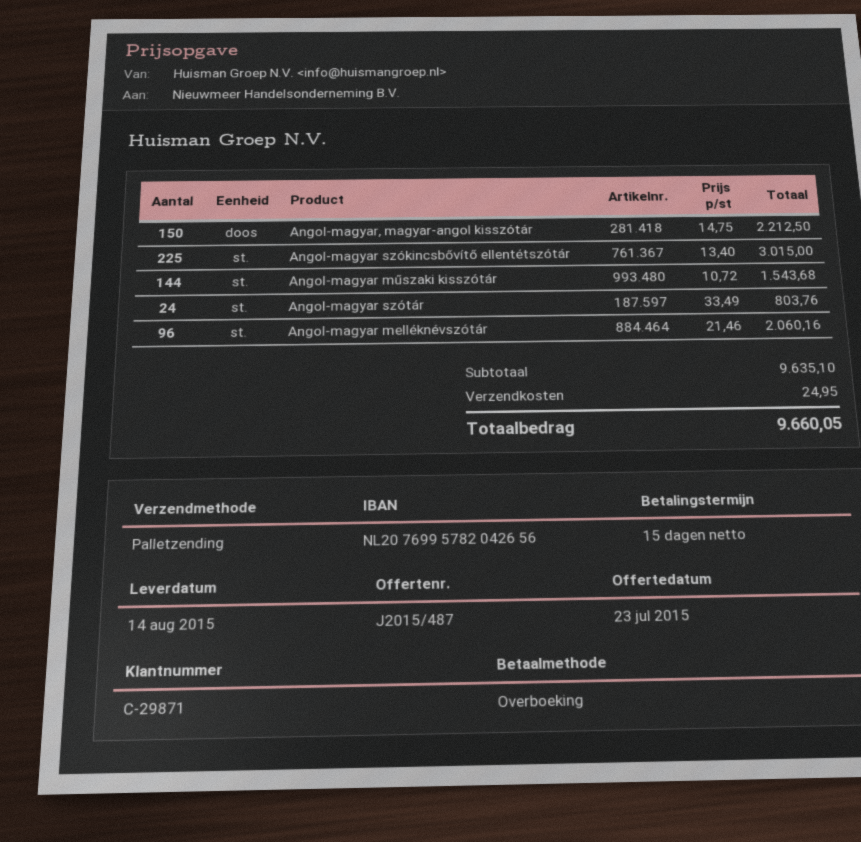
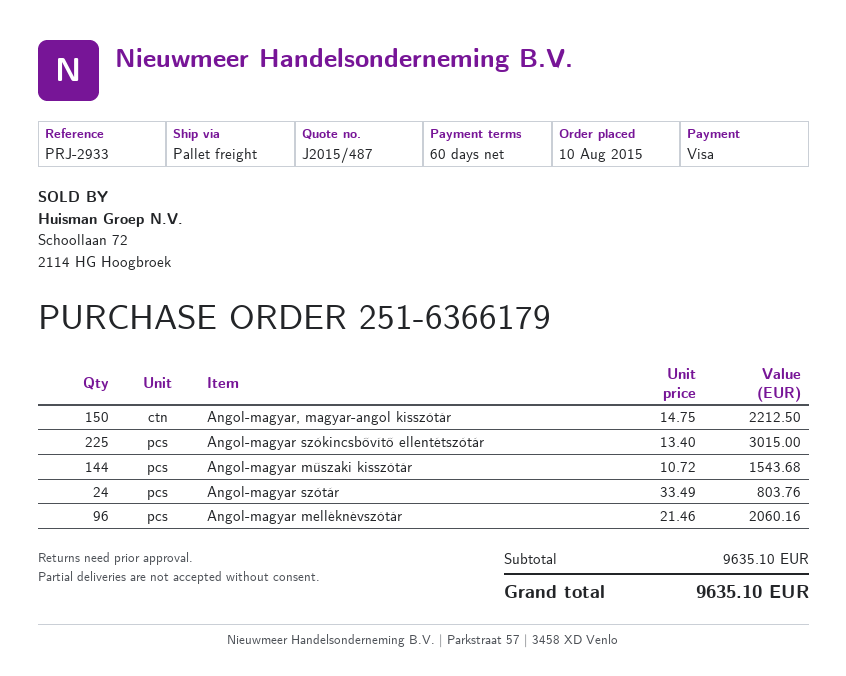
payment terms: 15 days -> 60 days
payment method: bank transfer -> Visa
shipping: 24.95 -> none
total: 9660.05 -> 9635.10

